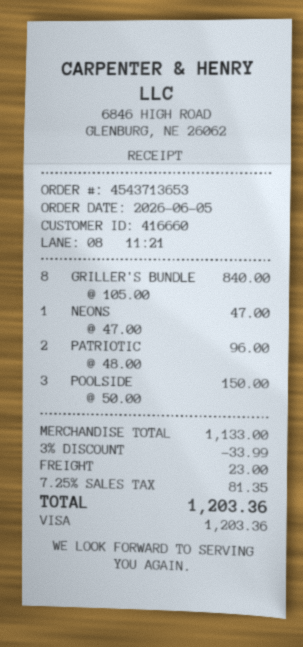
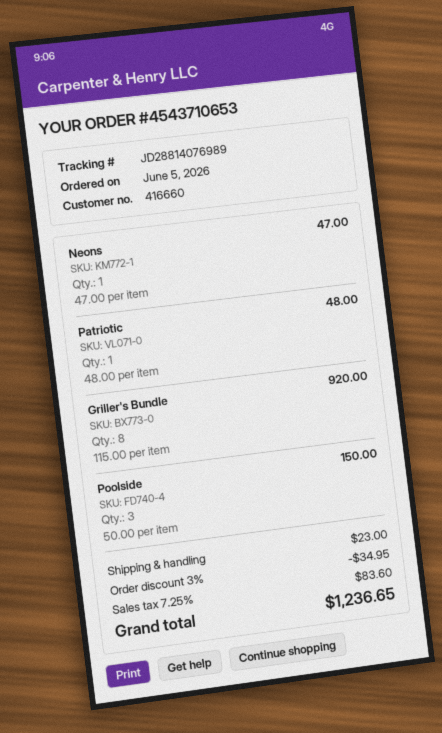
order number: 4543713653 -> 4543710653
GRILLER'S BUNDLE: 8 x 105.00 = 840.00 -> 8 x 115.00 = 920.00
PATRIOTIC: 2 x 48.00 = 96.00 -> 1 x 48.00 = 48.00
discount: 3% = 33.99 -> 3% = 34.95
tax: 7.25% = 81.35 -> 7.25% = 83.60
total: 1203.36 -> 1236.65

